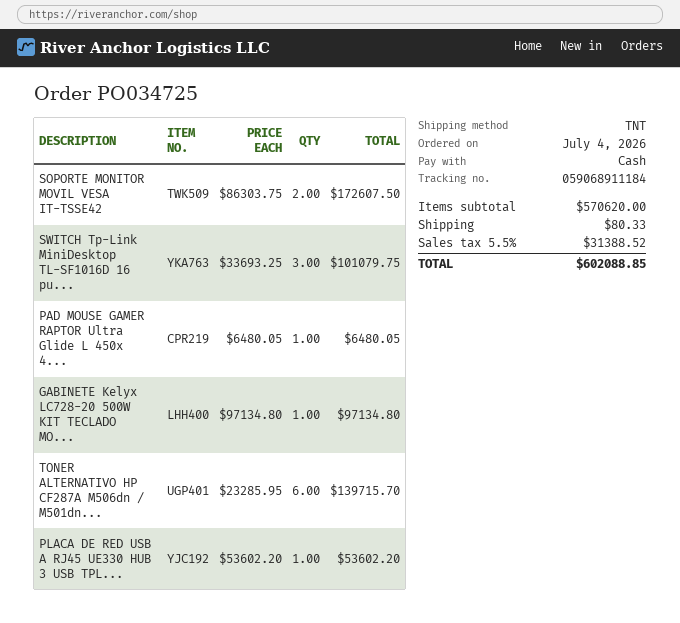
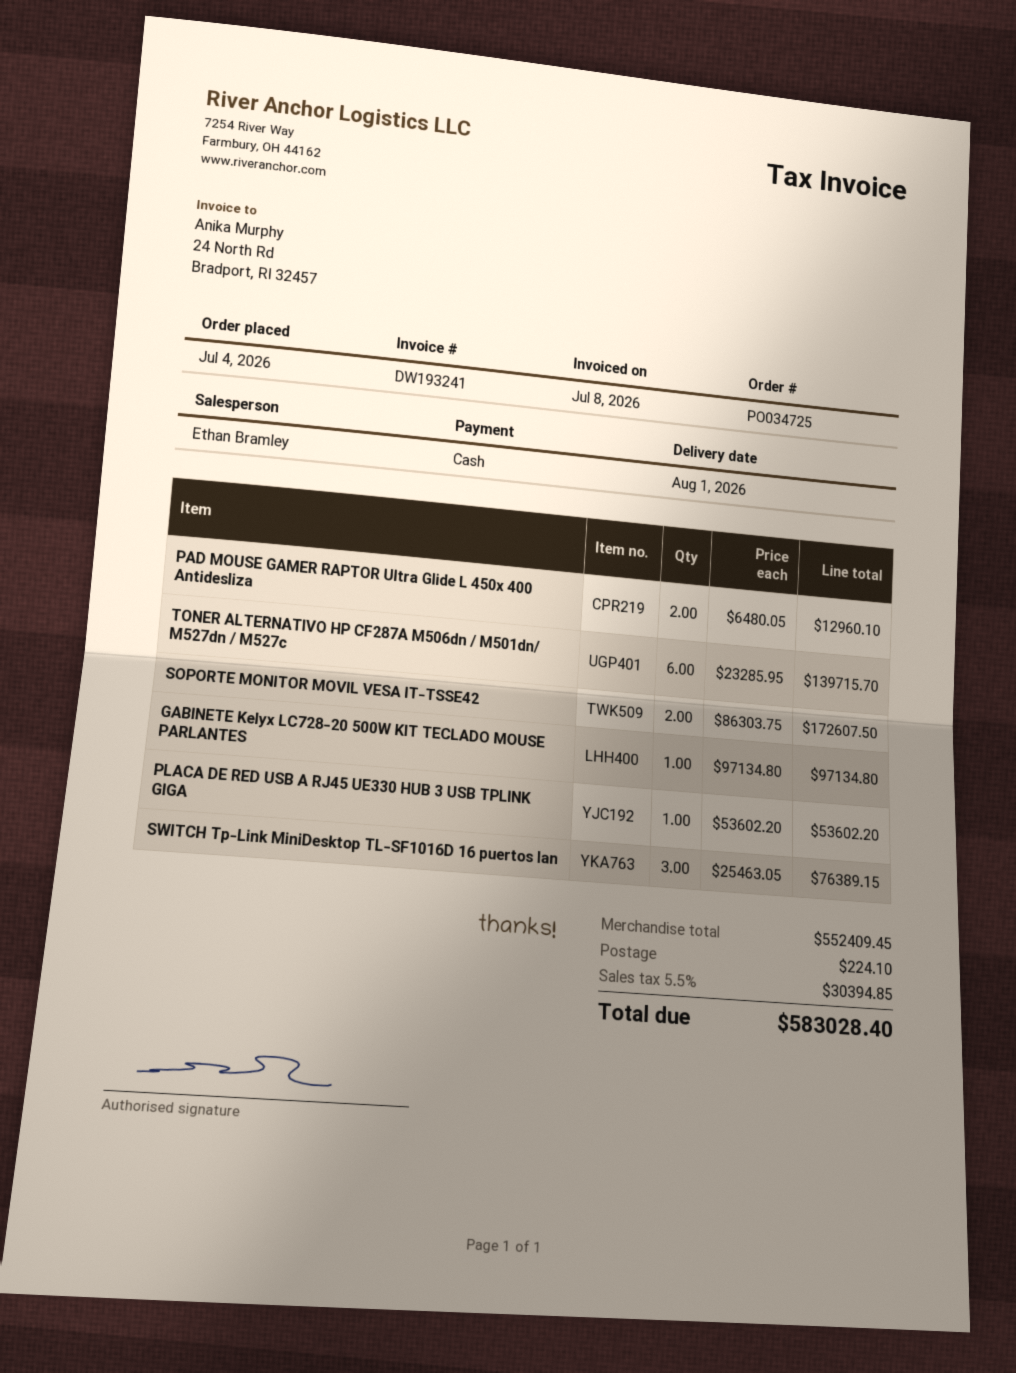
SWITCH Tp-Link MiniDesktop TL-SF1016D 16 pu...: 3 x 33693.25 = 101079.75 -> 3 x 25463.05 = 76389.15
PAD MOUSE GAMER RAPTOR Ultra Glide L 450x 4...: 1 x 6480.05 = 6480.05 -> 2 x 6480.05 = 12960.10
subtotal: 570620.00 -> 552409.45
shipping: 80.33 -> 224.10
tax: 5.5% = 31388.52 -> 5.5% = 30394.85
total: 602088.85 -> 583028.40

